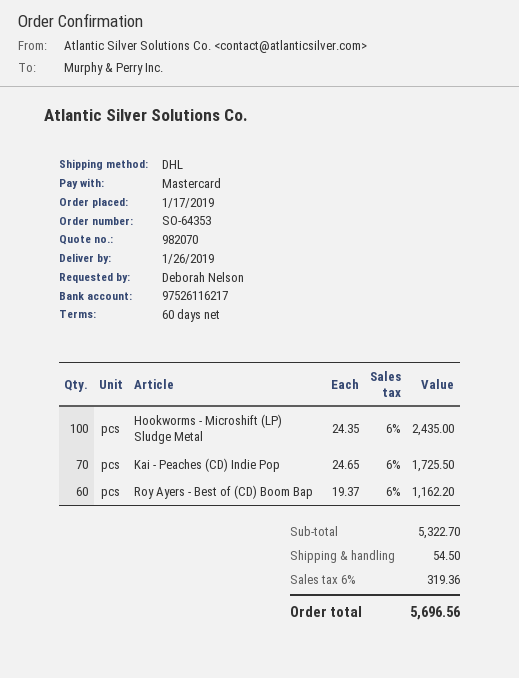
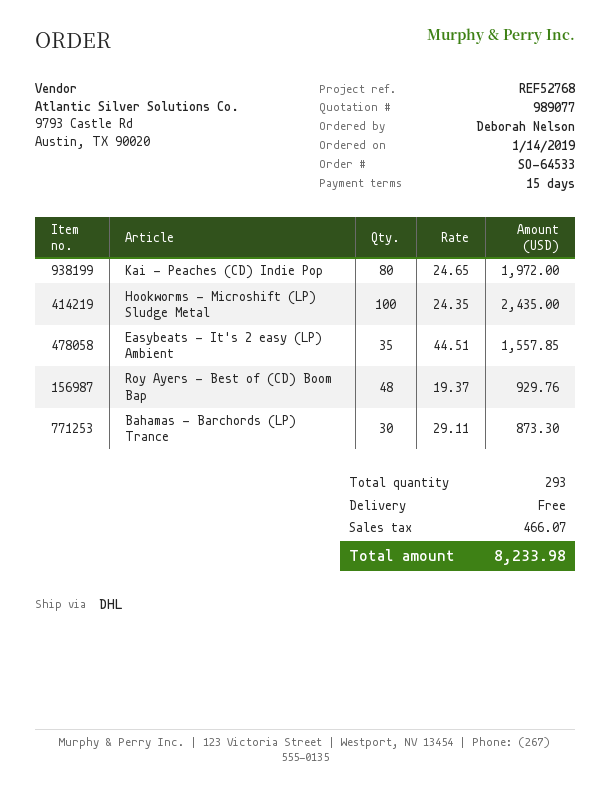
quote number: 982070 -> 989077
order number: SO-64353 -> SO-64533
order date: 2019-01-17 -> 2019-01-14
payment terms: 60 days -> 15 days
Kai - Peaches (CD) Indie Pop: 70 x 24.65 = 1725.50 -> 80 x 24.65 = 1972.00
Roy Ayers - Best of (CD) Boom Bap: 60 x 19.37 = 1162.20 -> 48 x 19.37 = 929.76
Easybeats - It's 2 easy (LP) Ambient: none -> 35 x 44.51 = 1557.85
Bahamas - Barchords (LP) Trance: none -> 30 x 29.11 = 873.30
shipping: 54.50 -> 0.00
tax: 319.36 -> 466.07
total: 5696.56 -> 8233.98

